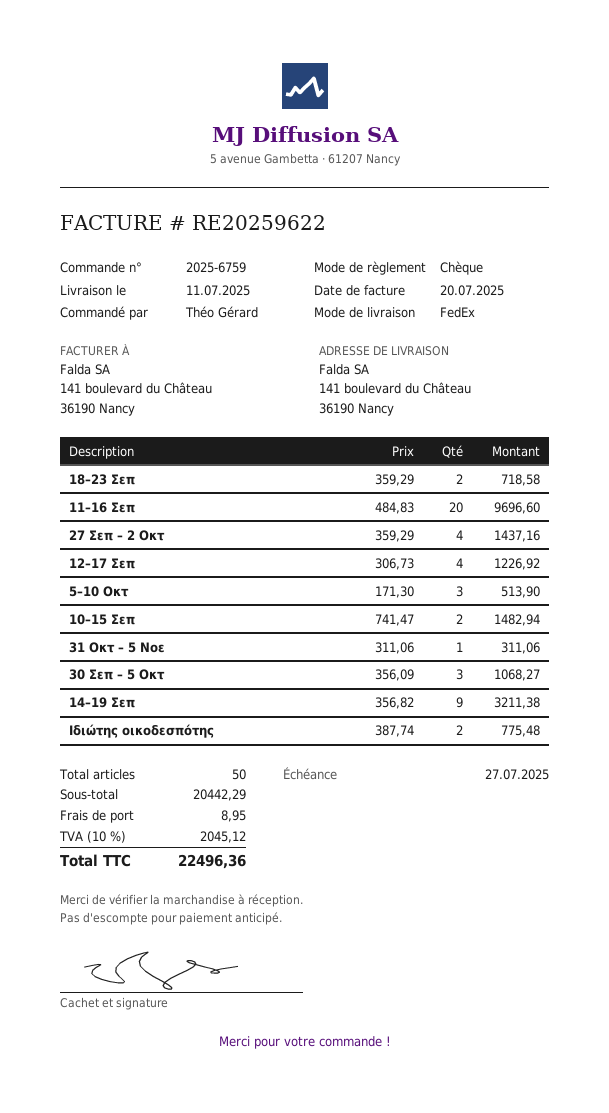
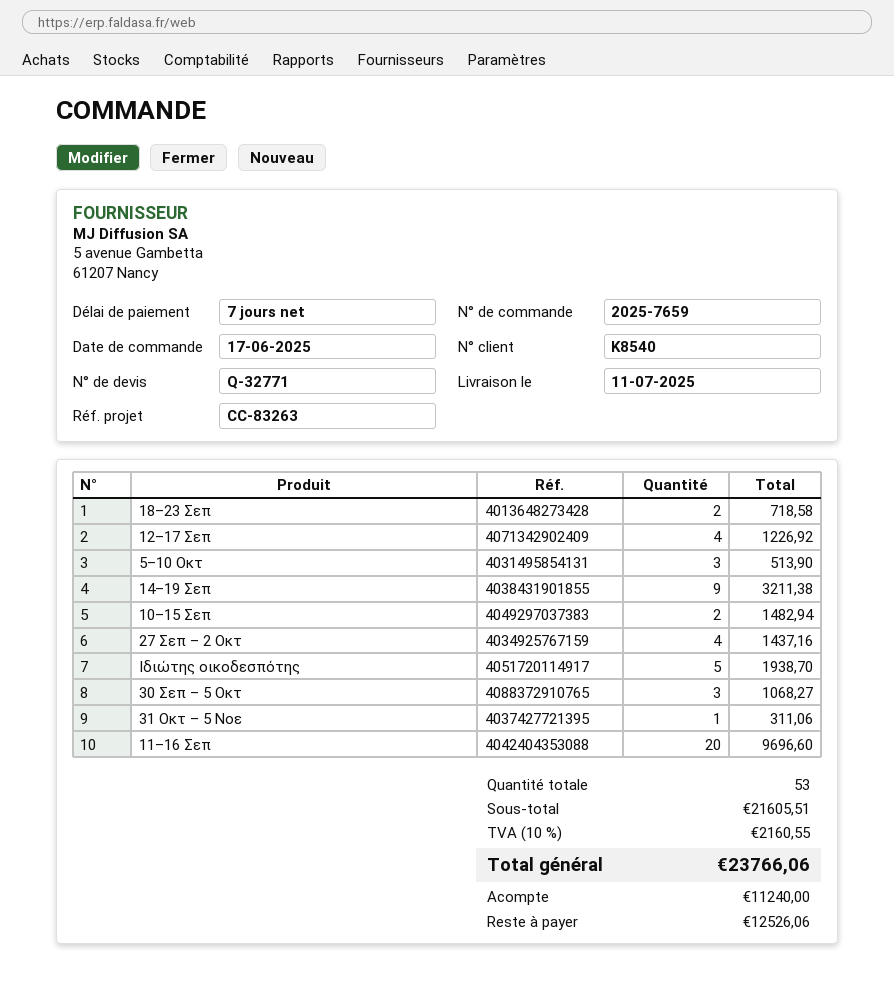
order number: 2025-6759 -> 2025-7659
Ιδιώτης οικοδεσπότης: 2 for 775.48 -> 5 for 1938.70
total quantity: 50 -> 53
subtotal: 20442.29 -> 21605.51
shipping: 8.95 -> none
tax: 10% = 2045.12 -> 10% = 2160.55
total: 22496.36 -> 23766.06

